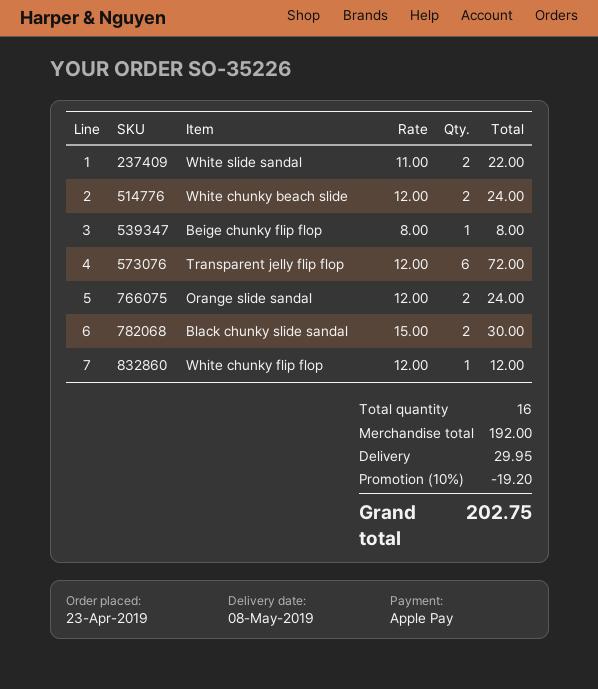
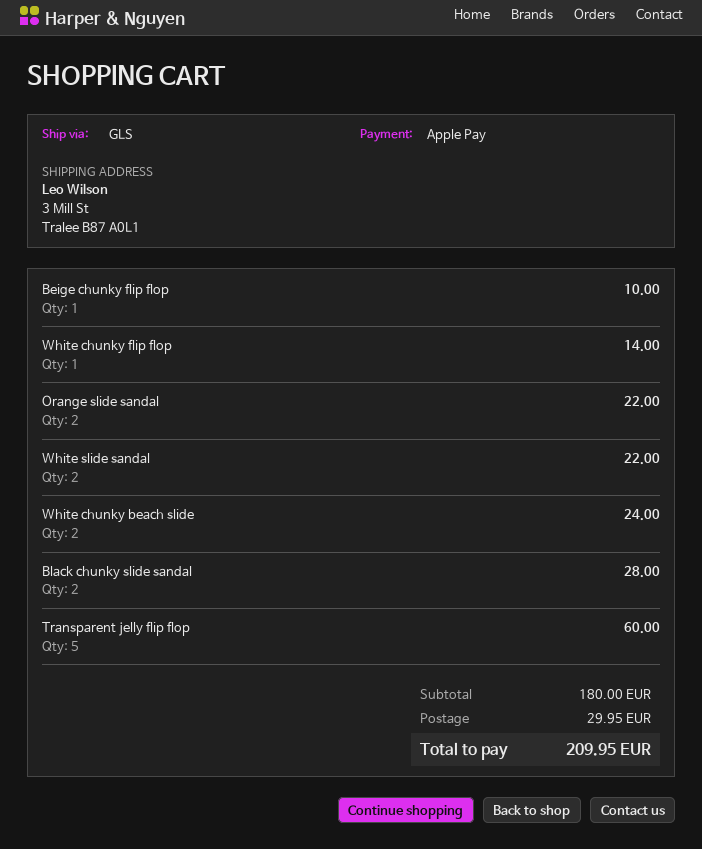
Beige chunky flip flop: 1 for 8.00 -> 1 for 10.00
Transparent jelly flip flop: 6 for 72.00 -> 5 for 60.00
Orange slide sandal: 2 for 24.00 -> 2 for 22.00
Black chunky slide sandal: 2 for 30.00 -> 2 for 28.00
White chunky flip flop: 1 for 12.00 -> 1 for 14.00
subtotal: 192.00 -> 180.00
discount: 10% = 19.20 -> none
total: 202.75 -> 209.95

